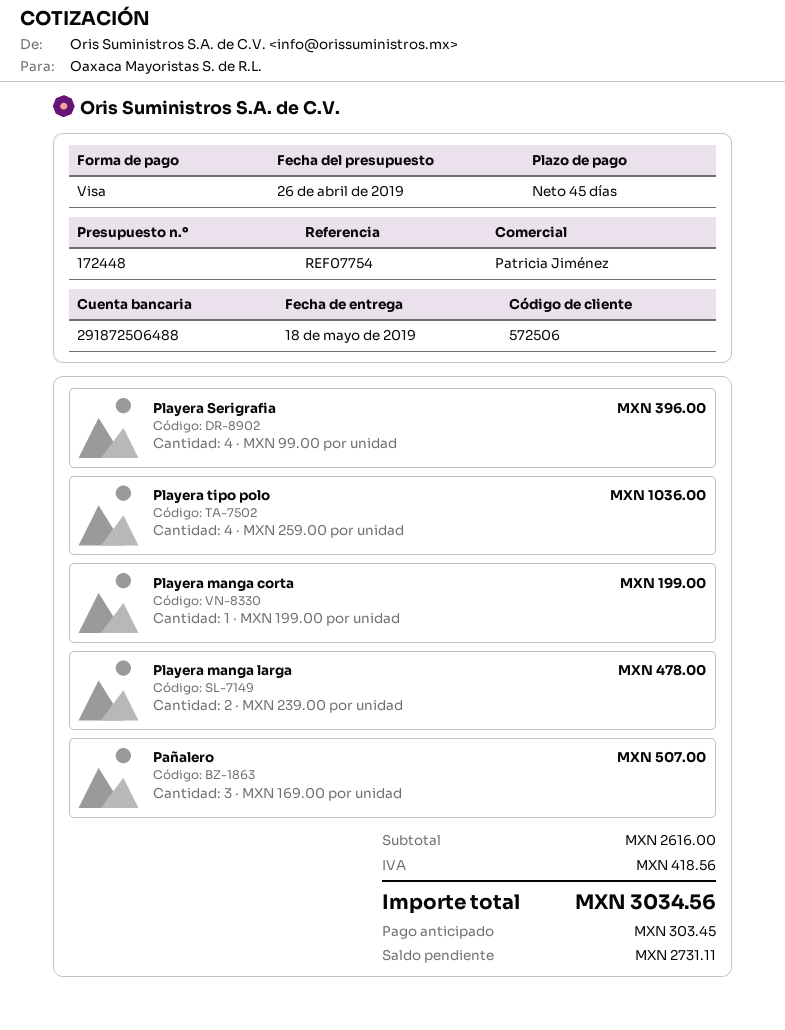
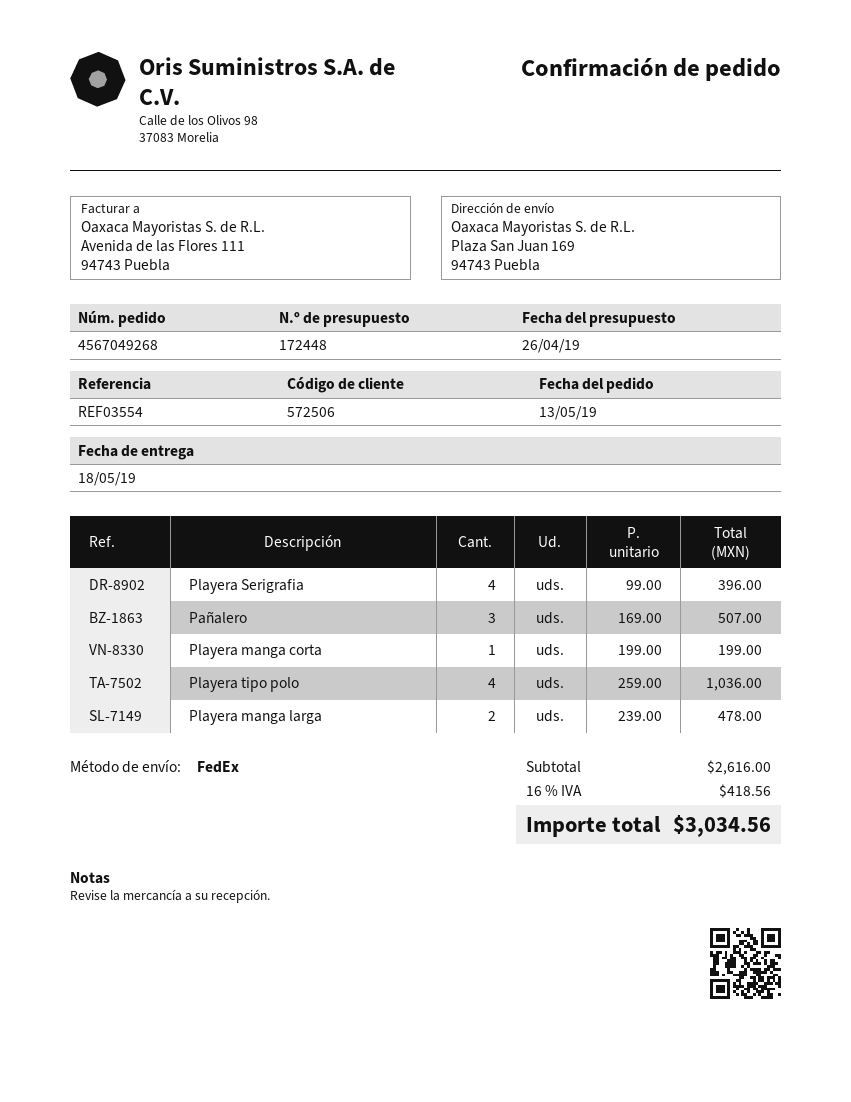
reference: REF07754 -> REF03554

